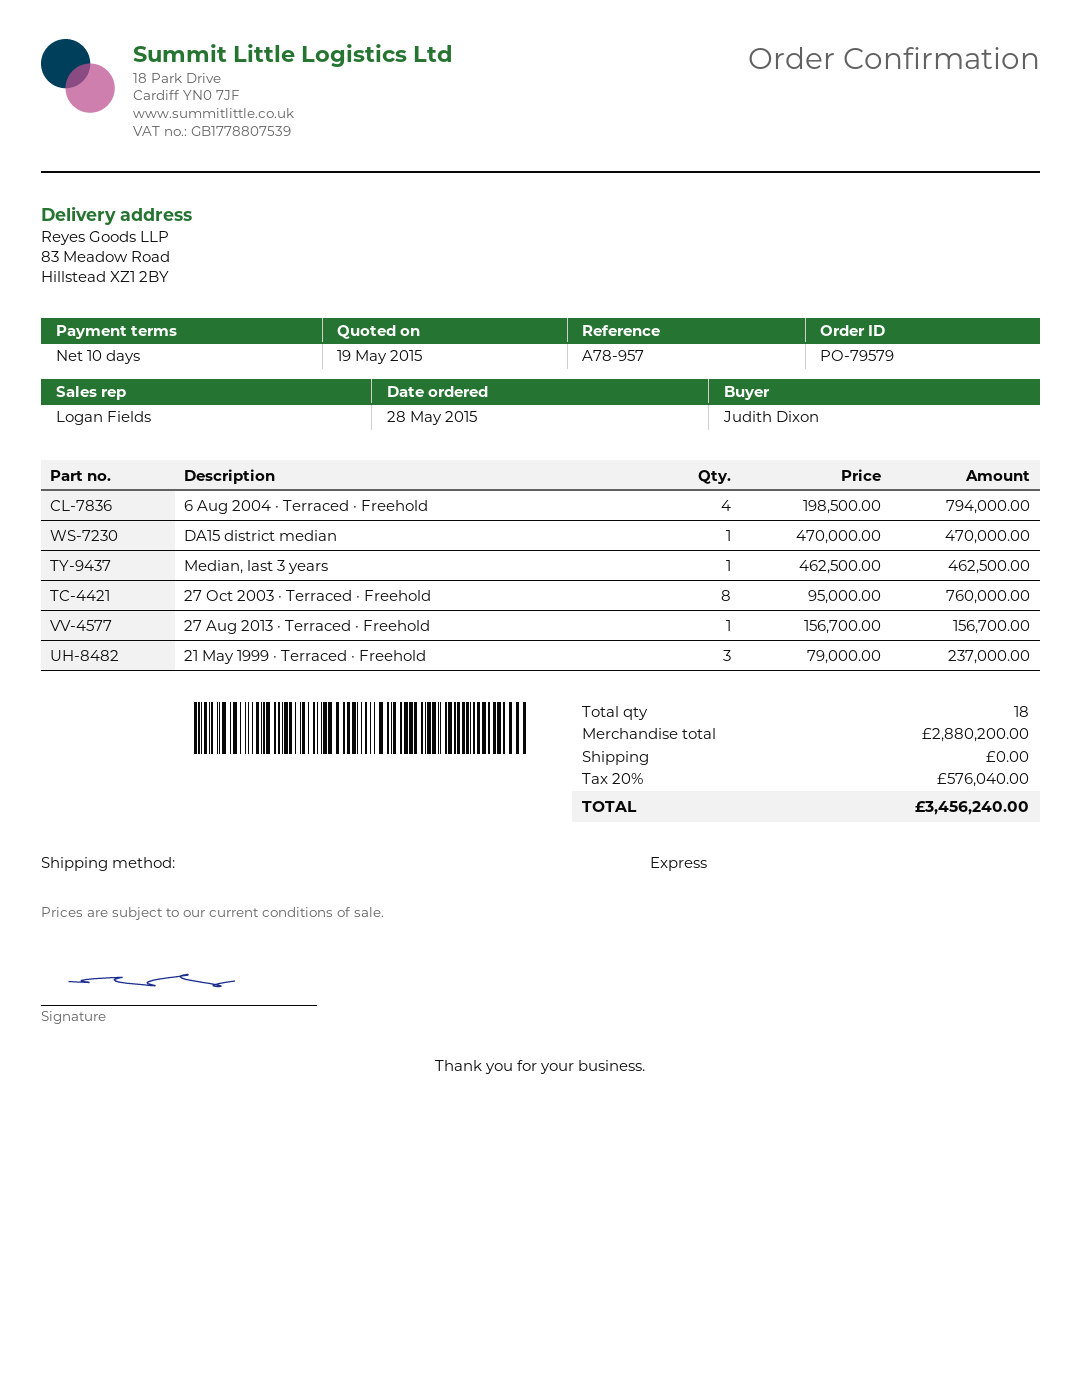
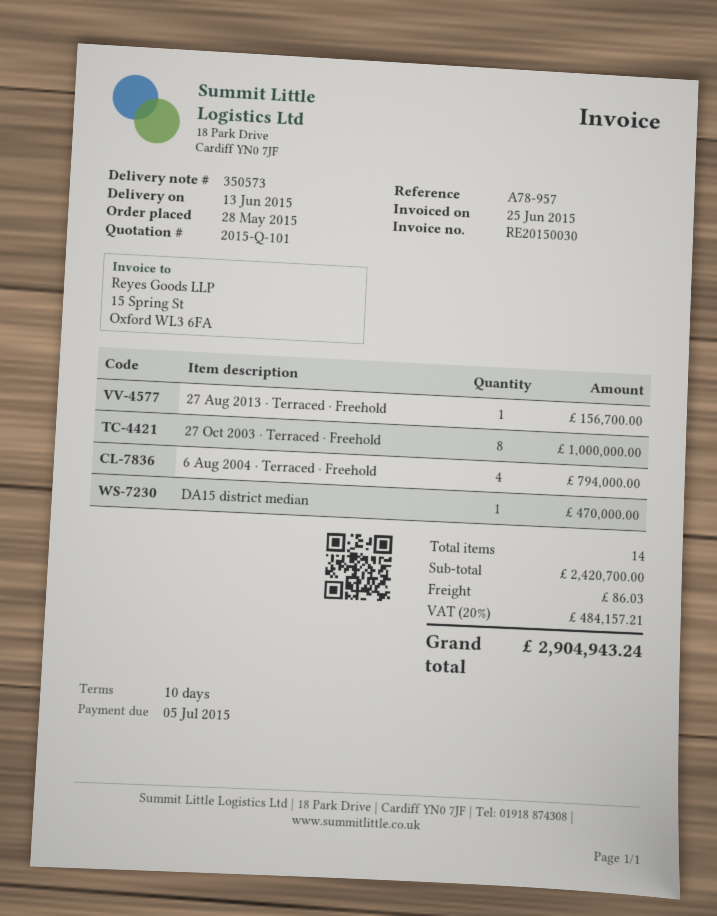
Median, last 3 years: 1 for 462500.00 -> none
27 Oct 2003 · Terraced · Freehold: 8 for 760000.00 -> 8 for 1000000.00
21 May 1999 · Terraced · Freehold: 3 for 237000.00 -> none
total quantity: 18 -> 14
subtotal: 2880200.00 -> 2420700.00
shipping: 0.00 -> 86.03
tax: 20% = 576040.00 -> 20% = 484157.21
total: 3456240.00 -> 2904943.24

